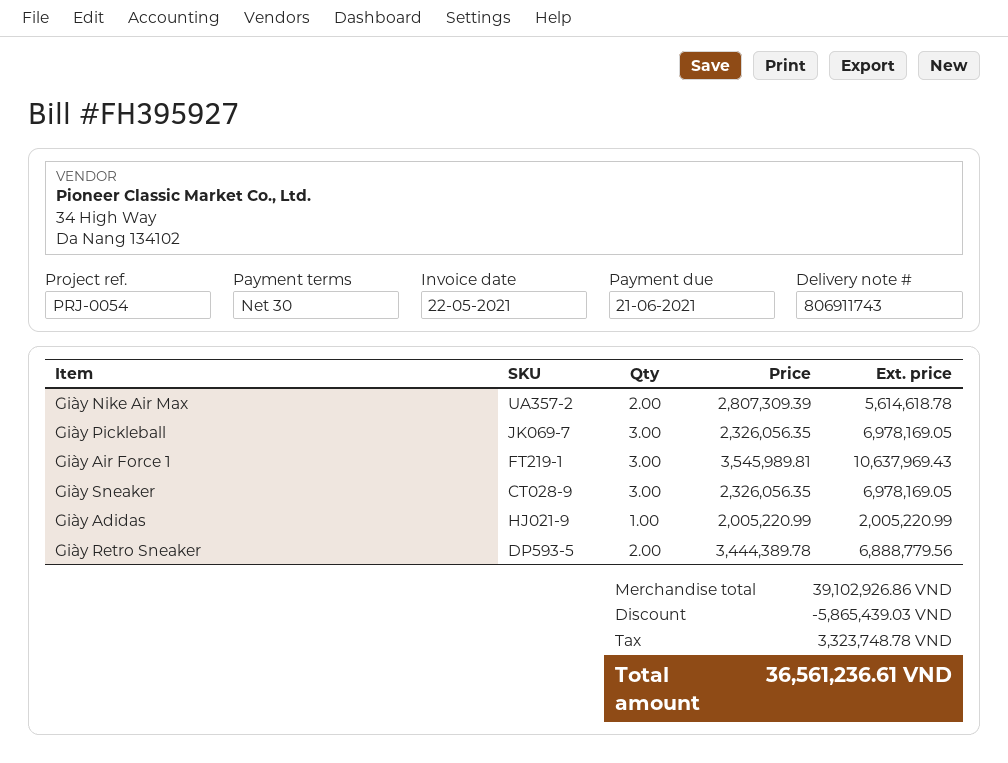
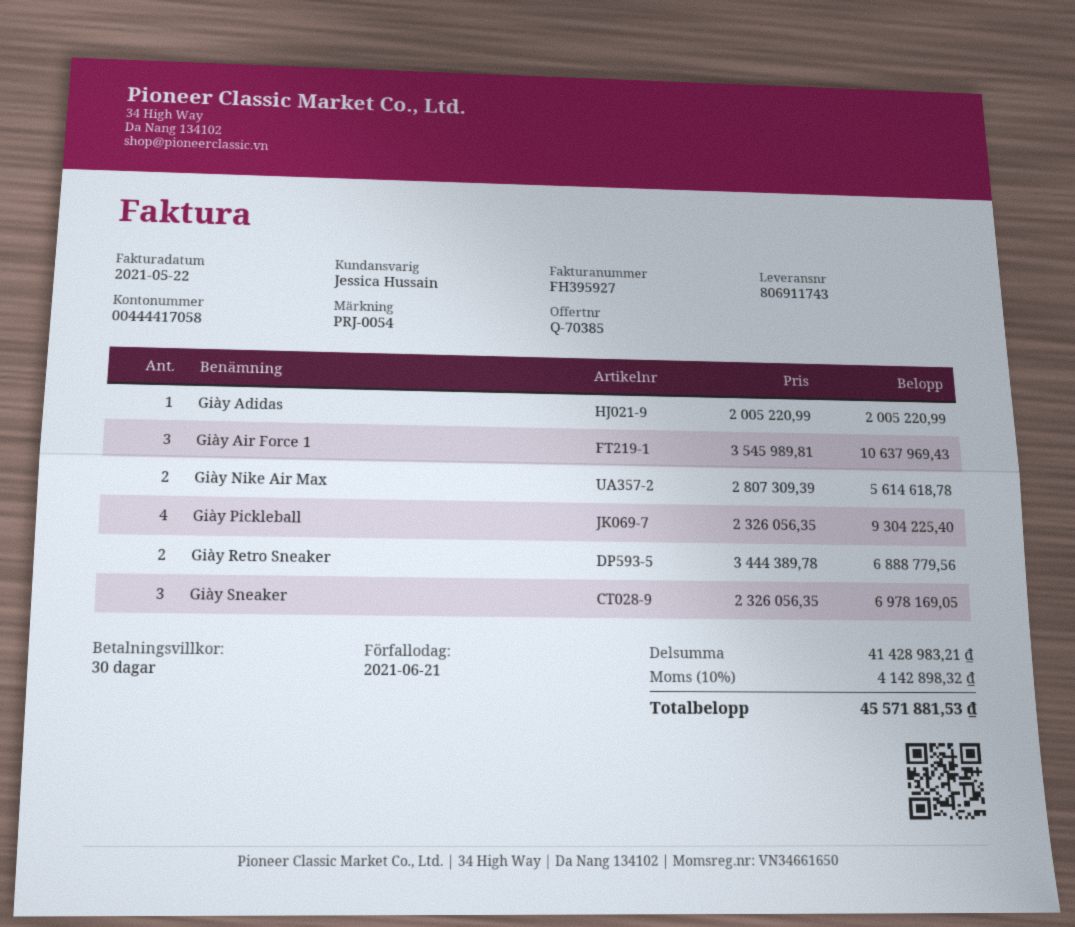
Giày Pickleball: 3 x 2326056.35 = 6978169.05 -> 4 x 2326056.35 = 9304225.40
subtotal: 39102926.86 -> 41428983.21
discount: 5865439.03 -> none
tax: 3323748.78 -> 4142898.32
total: 36561236.61 -> 45571881.53

